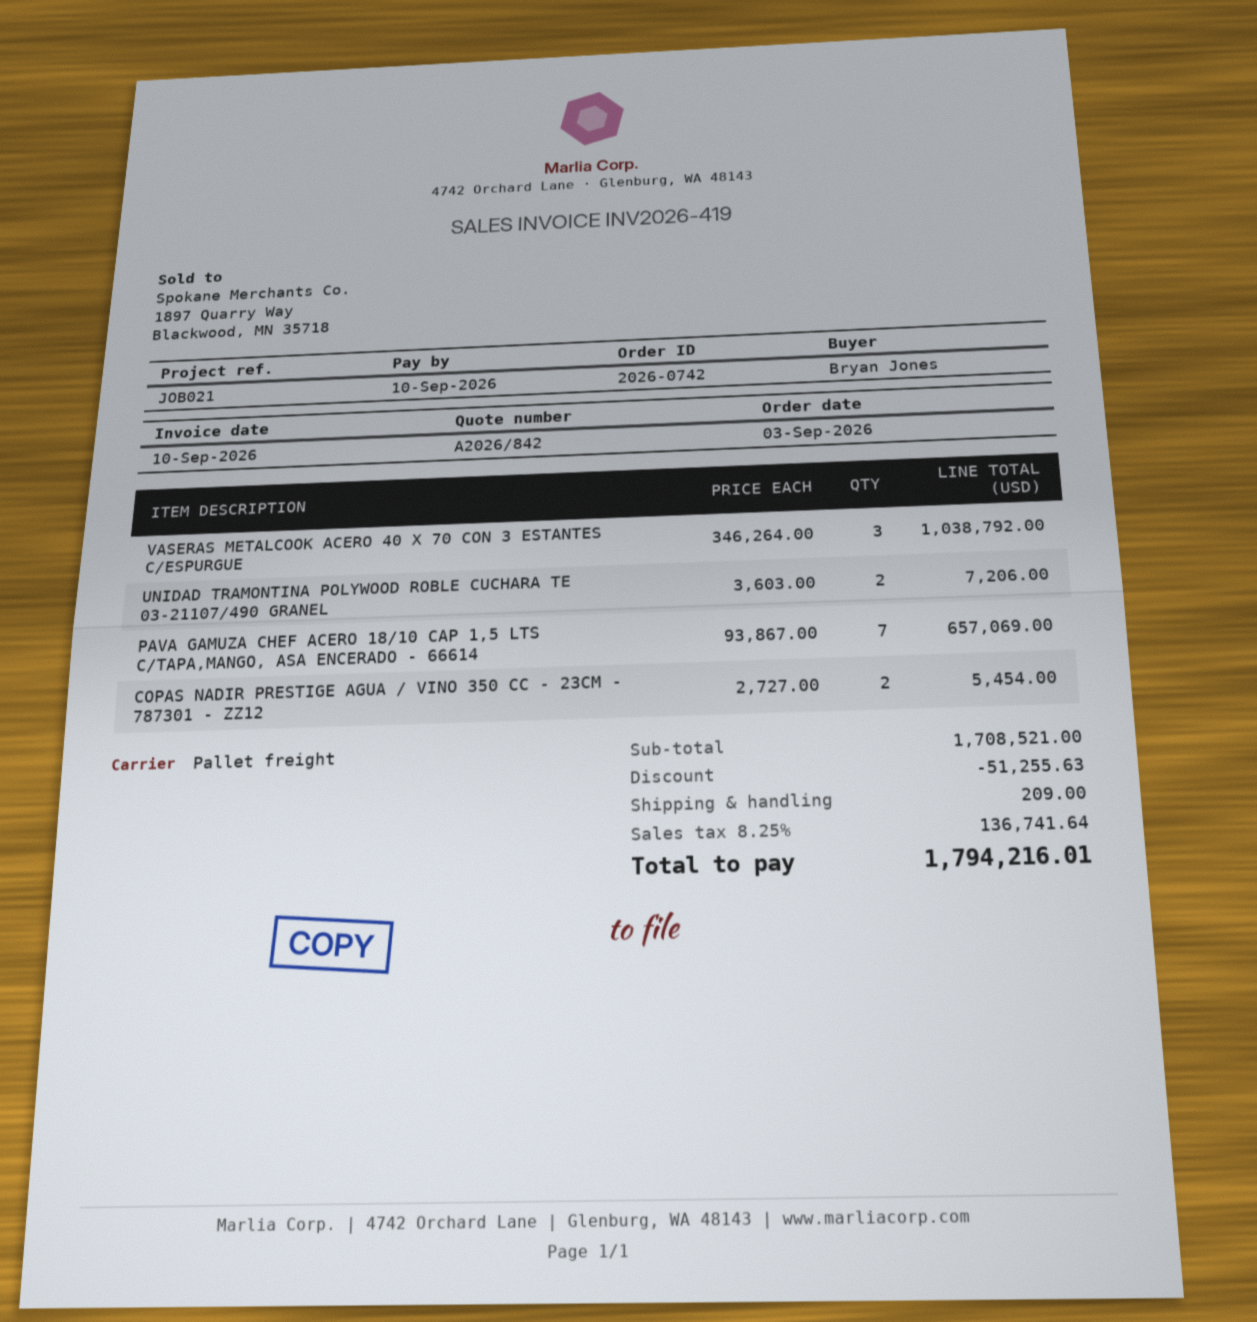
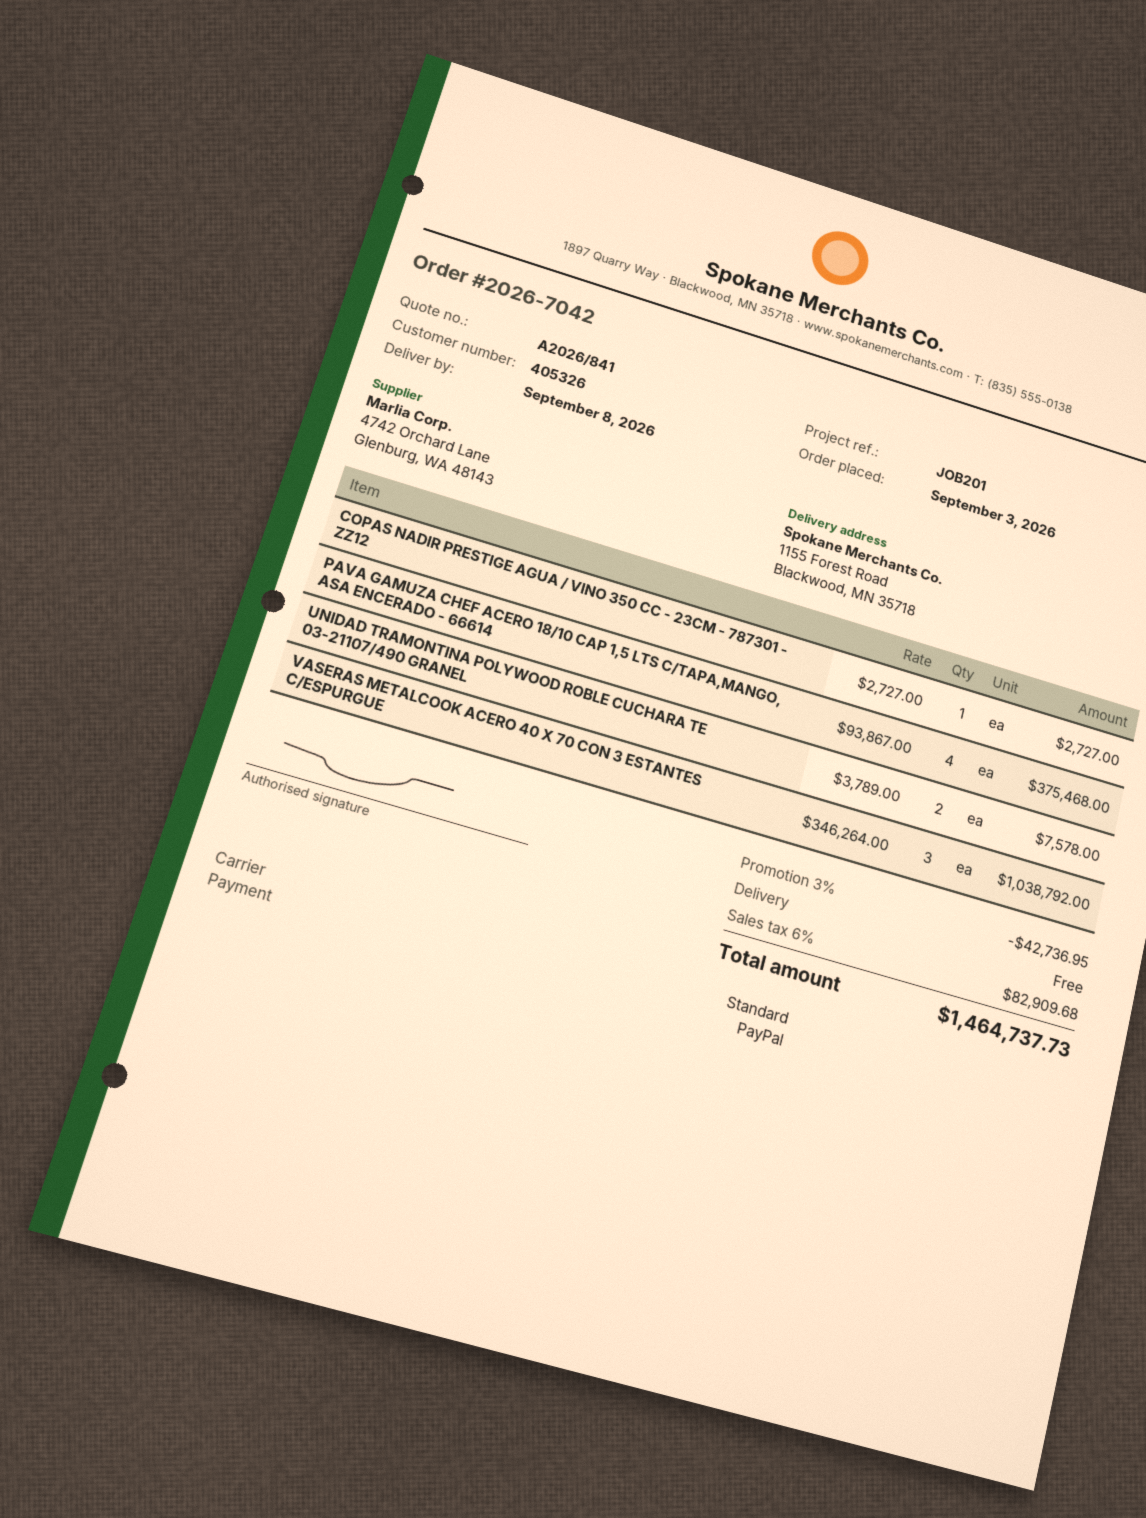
quote number: A2026/842 -> A2026/841
order number: 2026-0742 -> 2026-7042
reference: JOB021 -> JOB201
shipping method: pallet freight -> standard
UNIDAD TRAMONTINA POLYWOOD ROBLE CUCHARA TE 03-21107/490 GRANEL: 2 x 3603.00 = 7206.00 -> 2 x 3789.00 = 7578.00
PAVA GAMUZA CHEF ACERO 18/10 CAP 1,5 LTS C/TAPA,MANGO, ASA ENCERADO - 66614: 7 x 93867.00 = 657069.00 -> 4 x 93867.00 = 375468.00
COPAS NADIR PRESTIGE AGUA / VINO 350 CC - 23CM - 787301 - ZZ12: 2 x 2727.00 = 5454.00 -> 1 x 2727.00 = 2727.00
discount: 51255.63 -> 42736.95
shipping: 209.00 -> 0.00
tax: 8.25% = 136741.64 -> 6% = 82909.68
total: 1794216.01 -> 1464737.73

